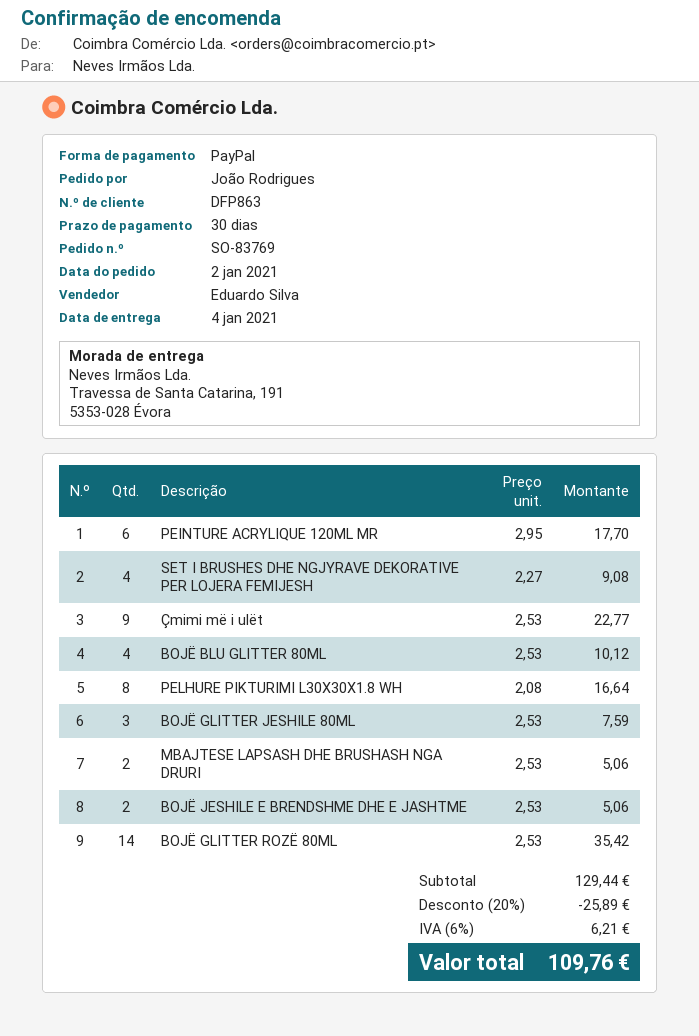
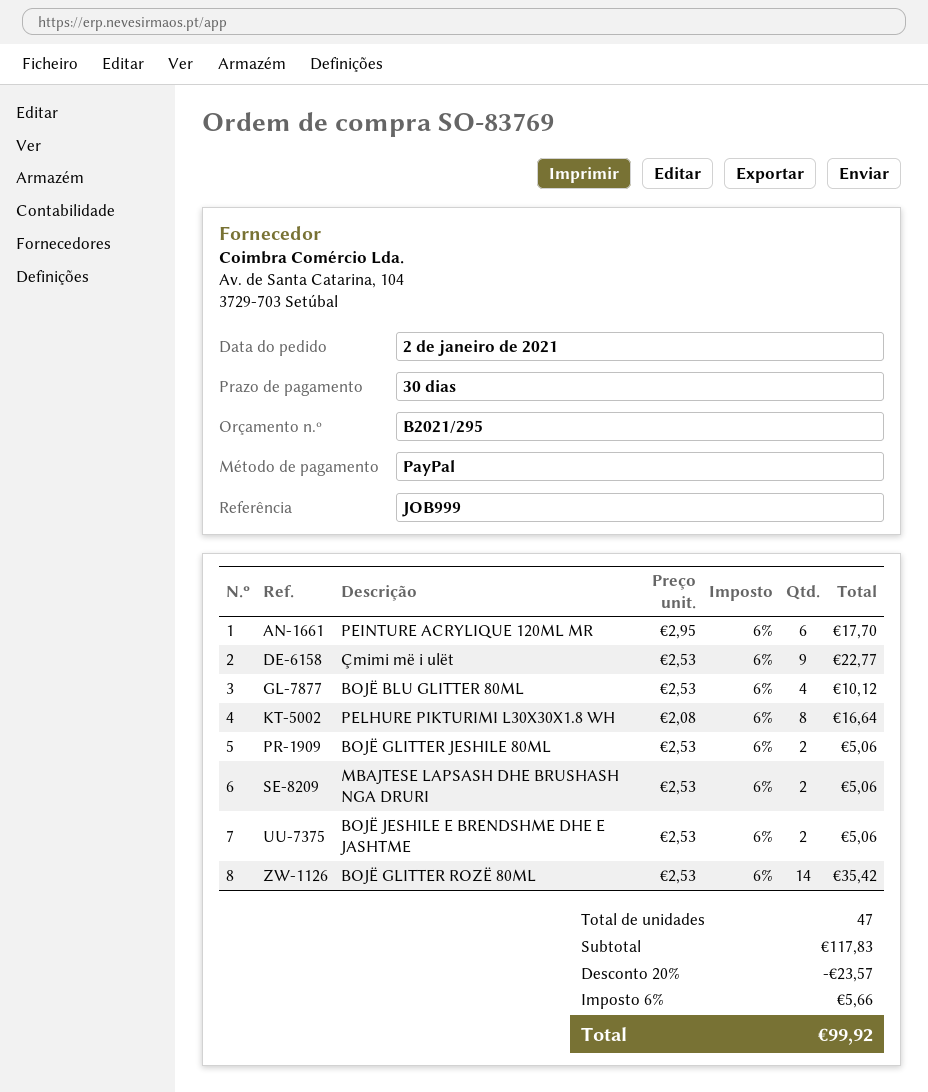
SET I BRUSHES DHE NGJYRAVE DEKORATIVE PER LOJERA FEMIJESH: 4 x 2.27 = 9.08 -> none
BOJË GLITTER JESHILE 80ML: 3 x 2.53 = 7.59 -> 2 x 2.53 = 5.06
subtotal: 129.44 -> 117.83
discount: 20% = 25.89 -> 20% = 23.57
tax: 6% = 6.21 -> 6% = 5.66
total: 109.76 -> 99.92

